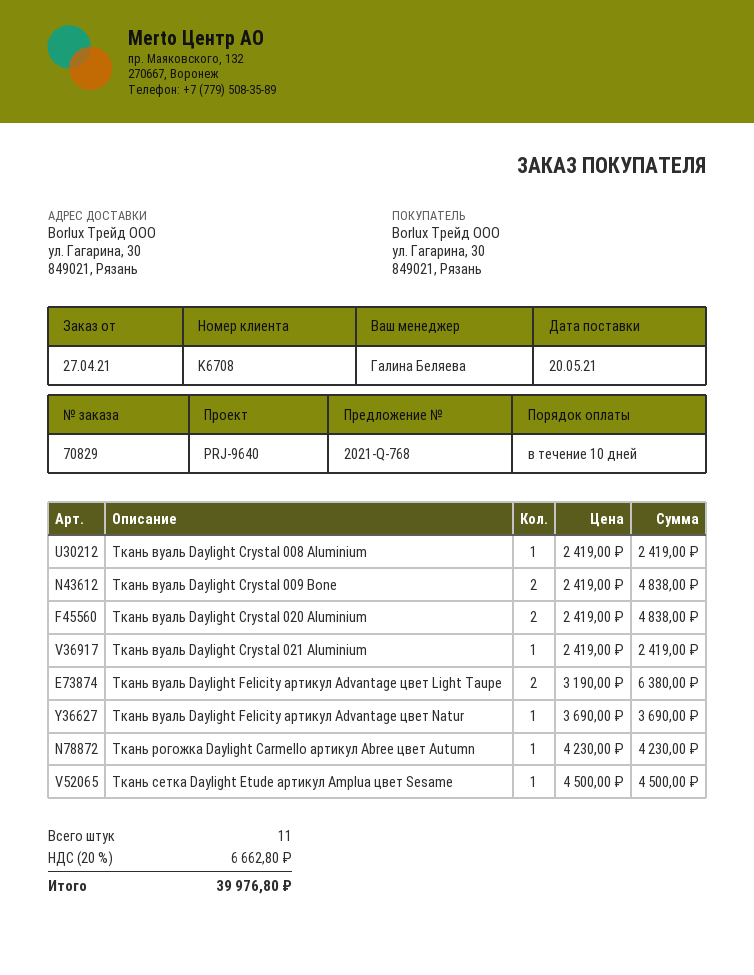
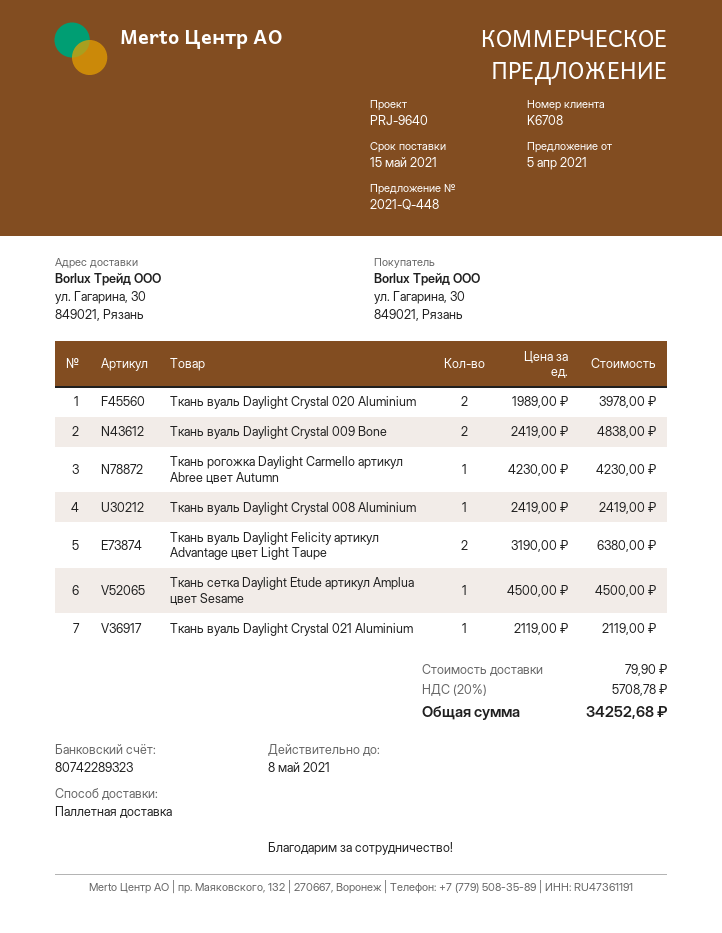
quote number: 2021-Q-768 -> 2021-Q-448
delivery date: 2021-05-20 -> 2021-05-15
Ткань вуаль Daylight Crystal 020 Aluminium: 2 x 2419.00 = 4838.00 -> 2 x 1989.00 = 3978.00
Ткань вуаль Daylight Crystal 021 Aluminium: 1 x 2419.00 = 2419.00 -> 1 x 2119.00 = 2119.00
Ткань вуаль Daylight Felicity артикул Advantage цвет Natur: 1 x 3690.00 = 3690.00 -> none
shipping: none -> 79.90
tax: 20% = 6662.80 -> 20% = 5708.78
total: 39976.80 -> 34252.68

